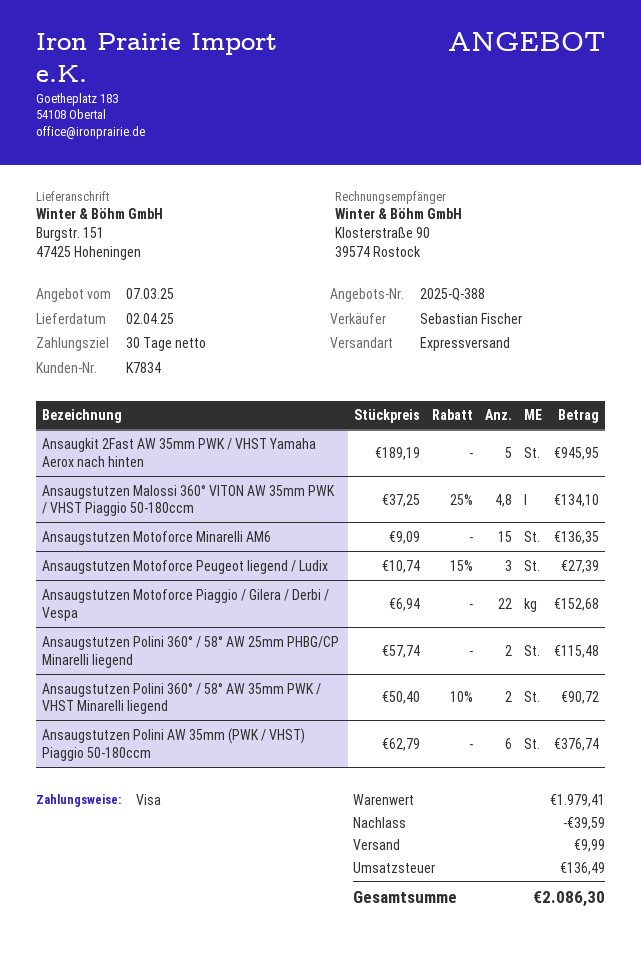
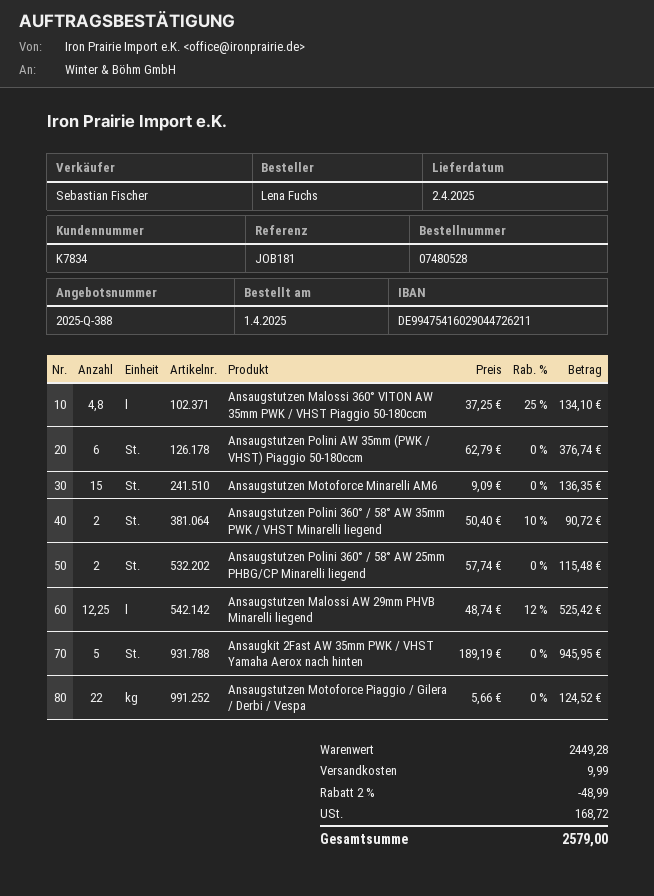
Ansaugstutzen Motoforce Peugeot liegend / Ludix: 3 x 10.74 - 15% = 27.39 -> none
Ansaugstutzen Motoforce Piaggio / Gilera / Derbi / Vespa: 22 x 6.94 = 152.68 -> 22 x 5.66 = 124.52
Ansaugstutzen Malossi AW 29mm PHVB Minarelli liegend: none -> 12.25 x 48.74 - 12% = 525.42
subtotal: 1979.41 -> 2449.28
discount: 39.59 -> 48.99
tax: 136.49 -> 168.72
total: 2086.30 -> 2579.00

